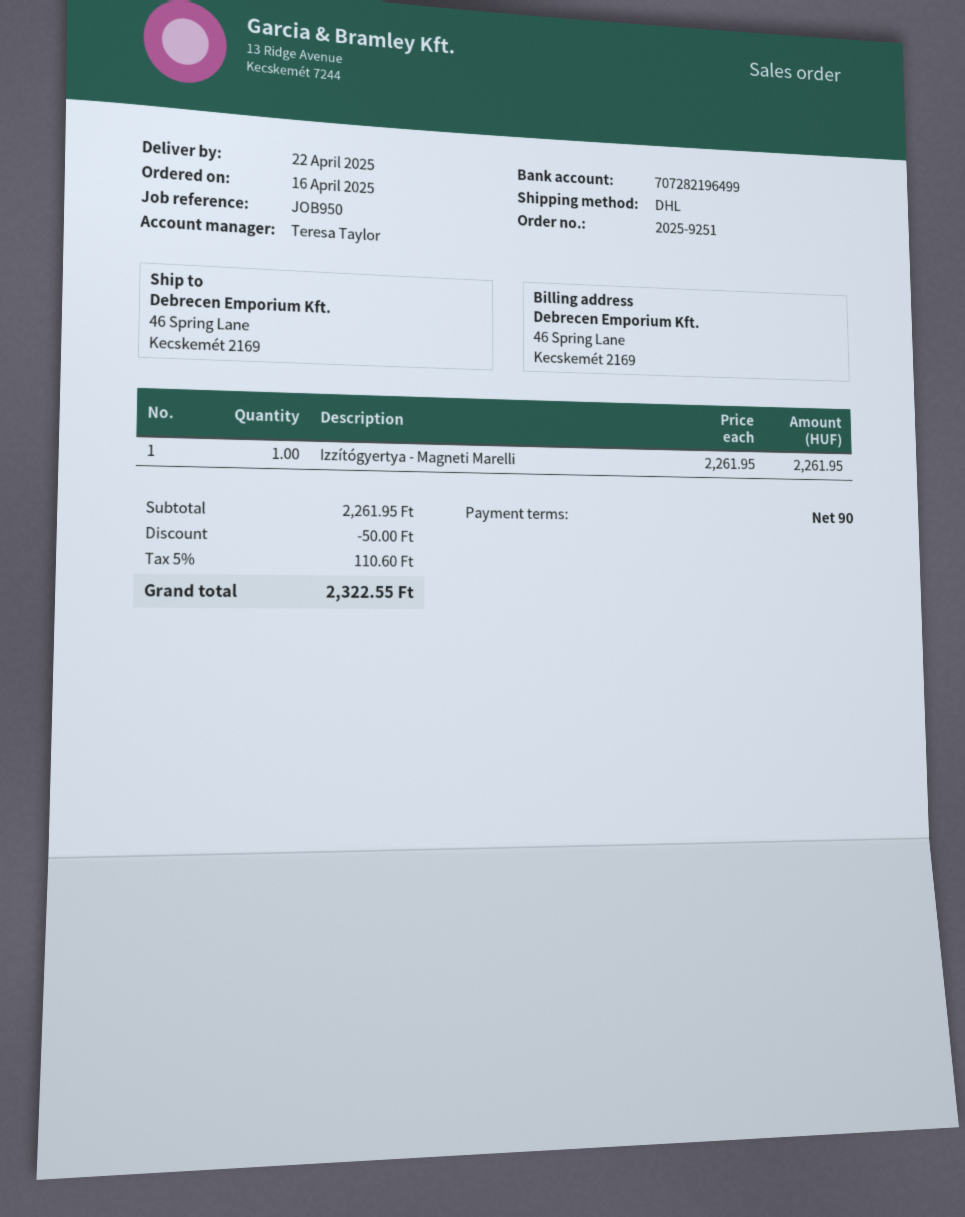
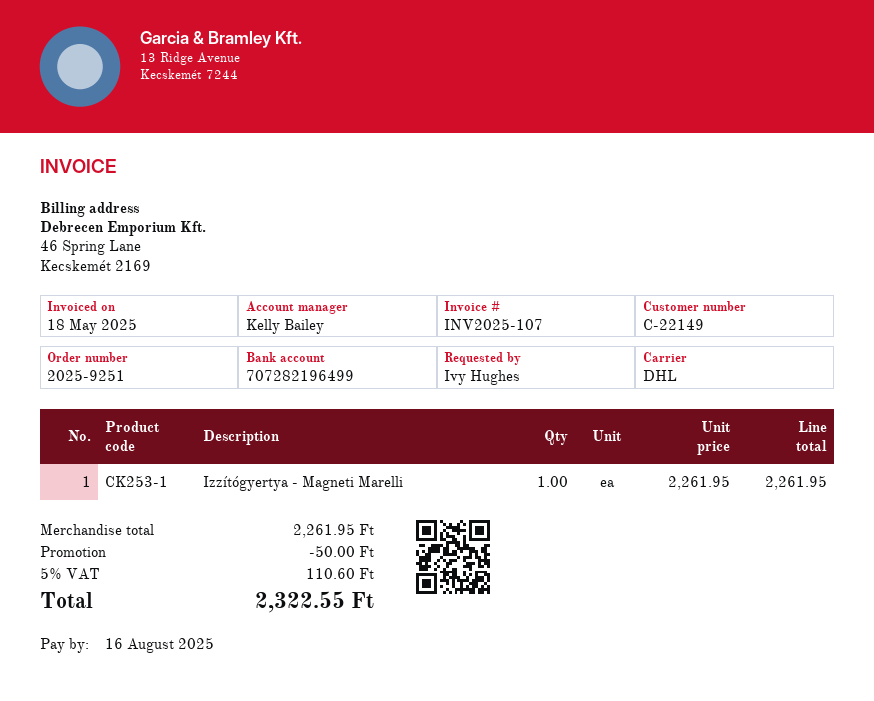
sales rep: Teresa Taylor -> Kelly Bailey

